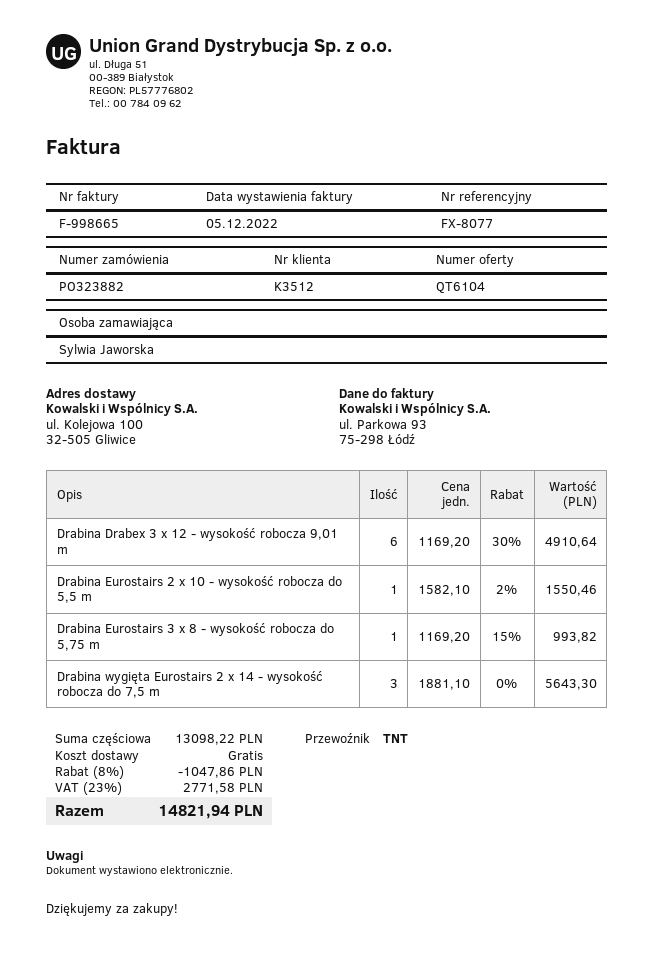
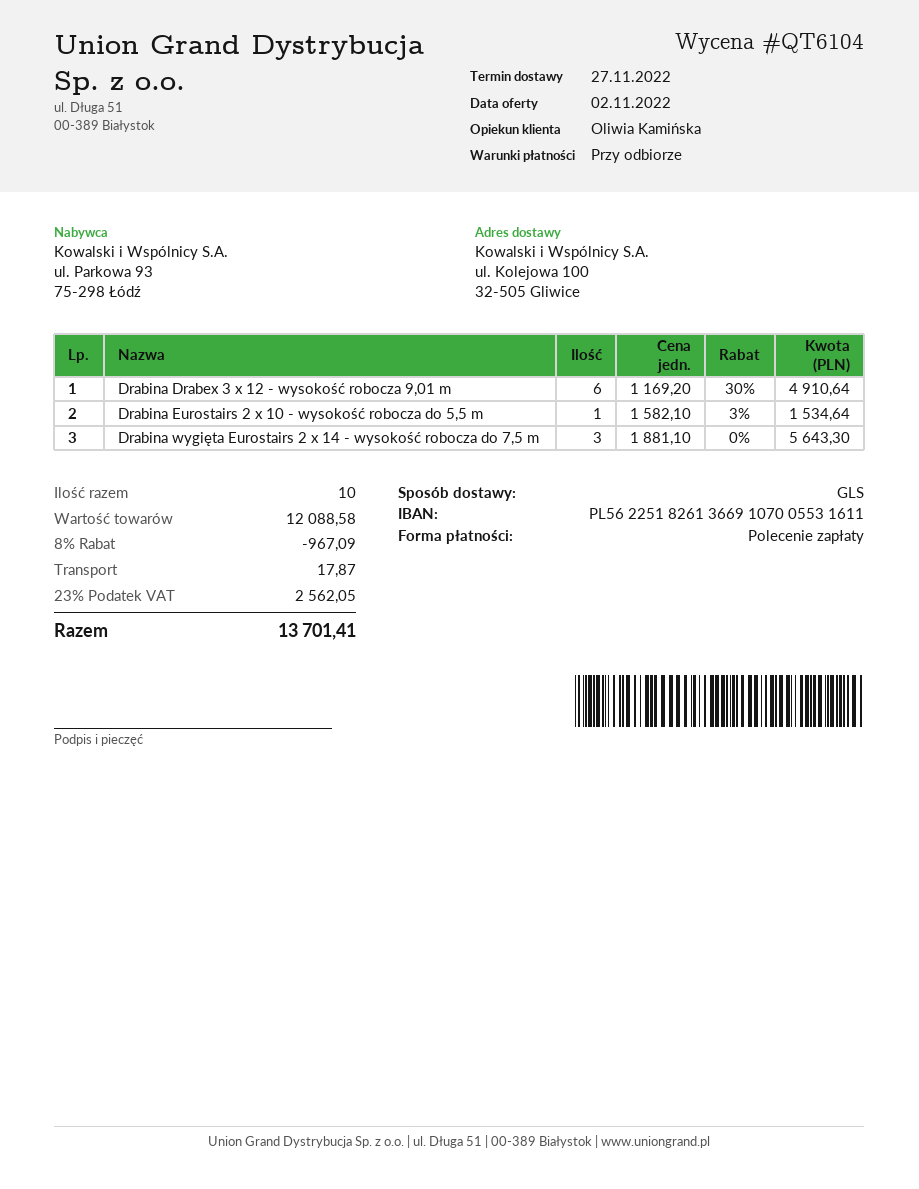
shipping method: TNT -> GLS
Drabina Eurostairs 2 x 10 - wysokość robocza do 5,5 m: 1 x 1582.10 - 2% = 1550.46 -> 1 x 1582.10 - 3% = 1534.64
Drabina Eurostairs 3 x 8 - wysokość robocza do 5,75 m: 1 x 1169.20 - 15% = 993.82 -> none
subtotal: 13098.22 -> 12088.58
discount: 8% = 1047.86 -> 8% = 967.09
shipping: 0.00 -> 17.87
tax: 23% = 2771.58 -> 23% = 2562.05
total: 14821.94 -> 13701.41

